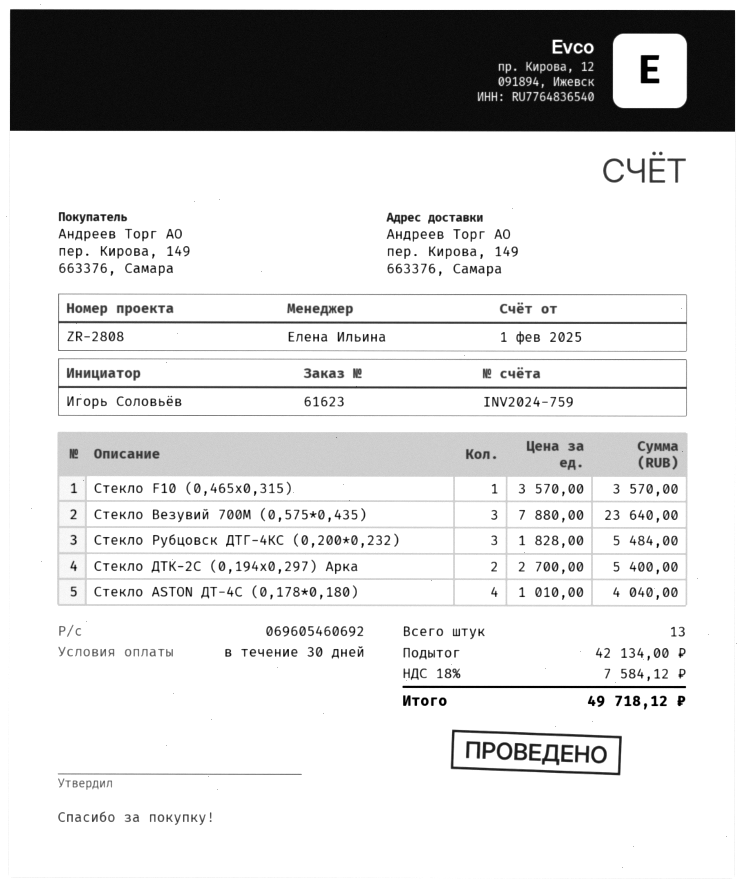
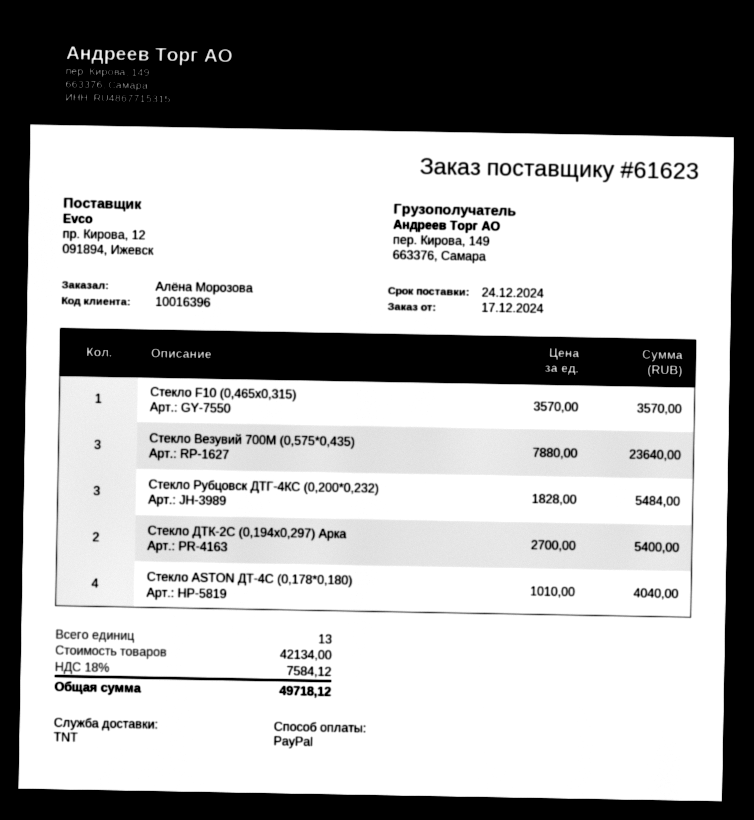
ordered by: Игорь Соловьёв -> Алёна Морозова

